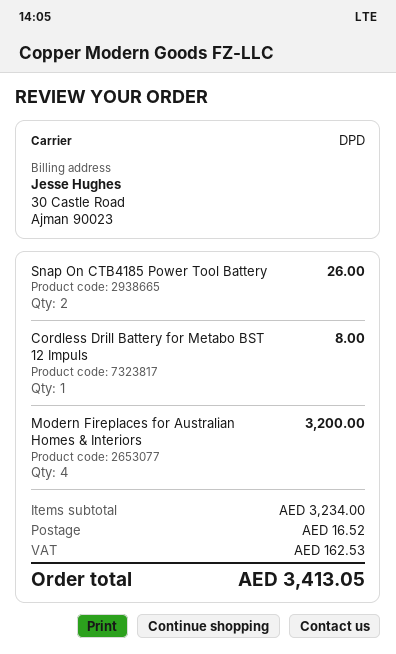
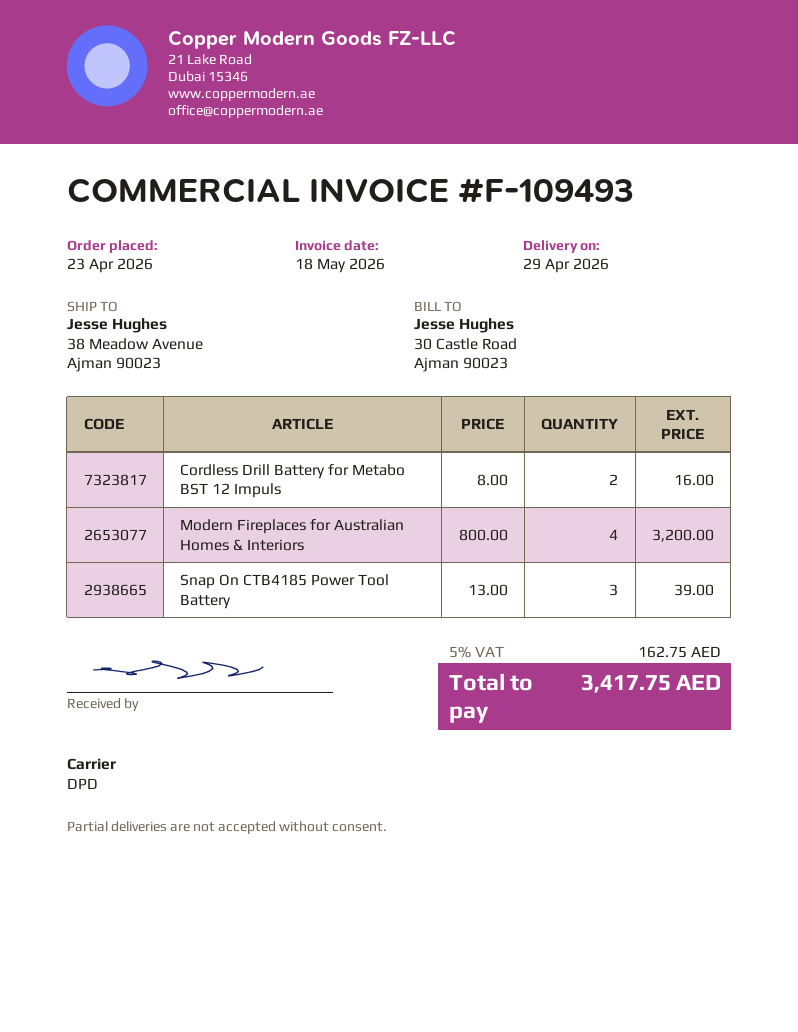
Snap On CTB4185 Power Tool Battery: 2 for 26.00 -> 3 for 39.00
Cordless Drill Battery for Metabo BST 12 Impuls: 1 for 8.00 -> 2 for 16.00
shipping: 16.52 -> none
tax: 162.53 -> 162.75
total: 3413.05 -> 3417.75

